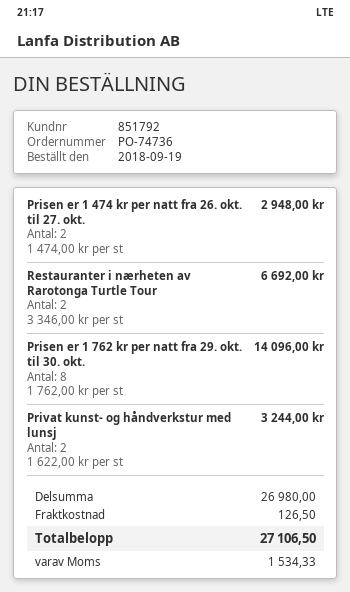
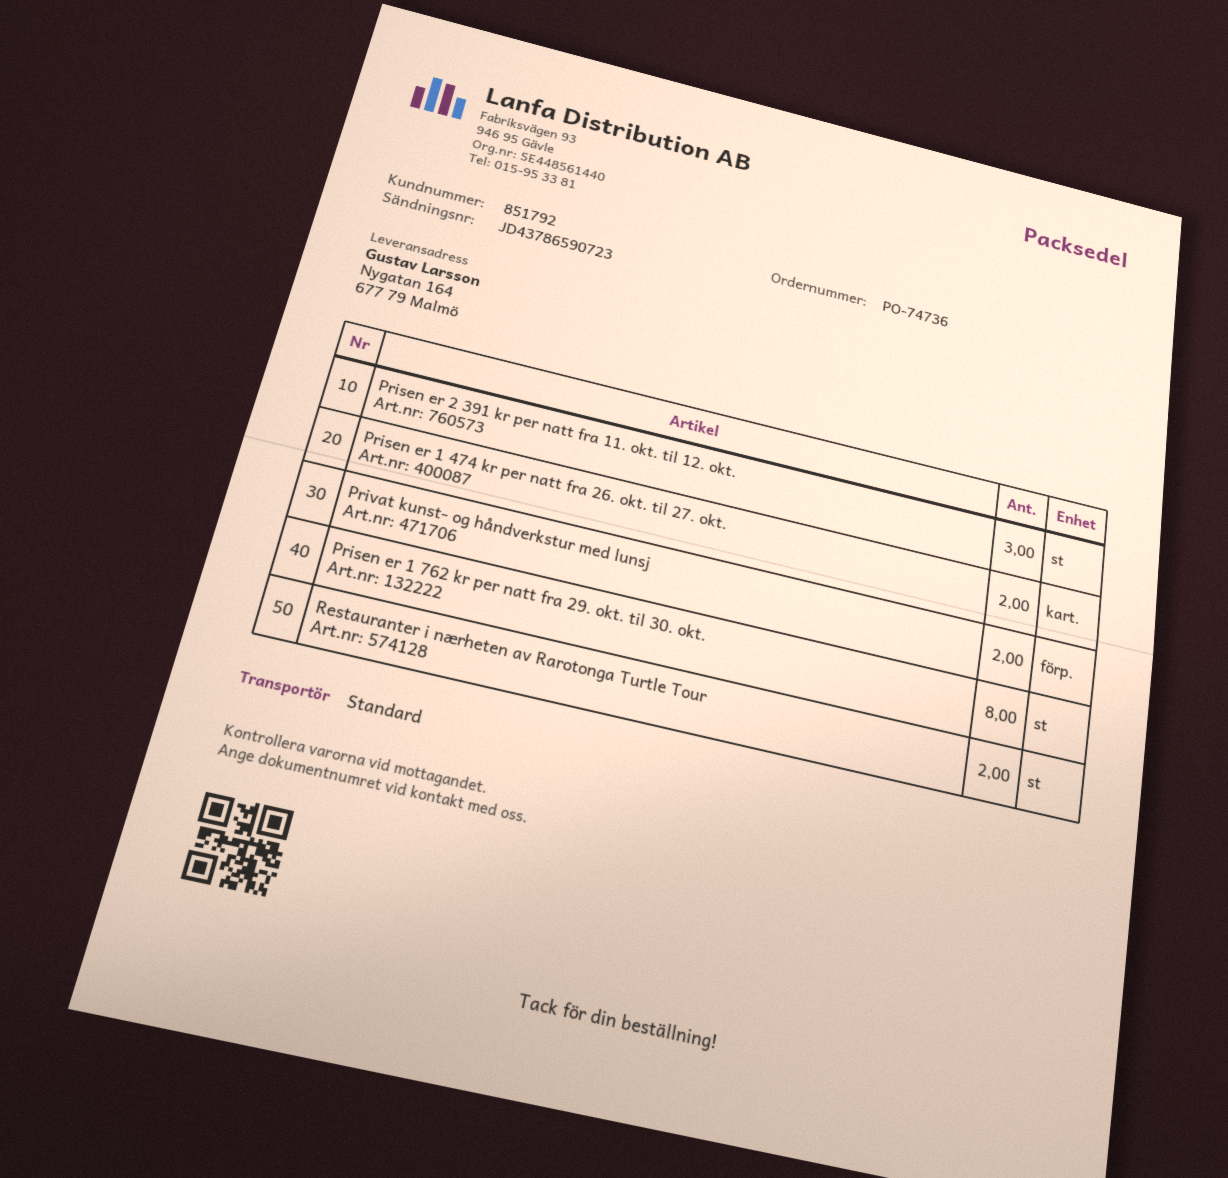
Prisen er 2 391 kr per natt fra 11. okt. til 12. okt.: none -> 3

